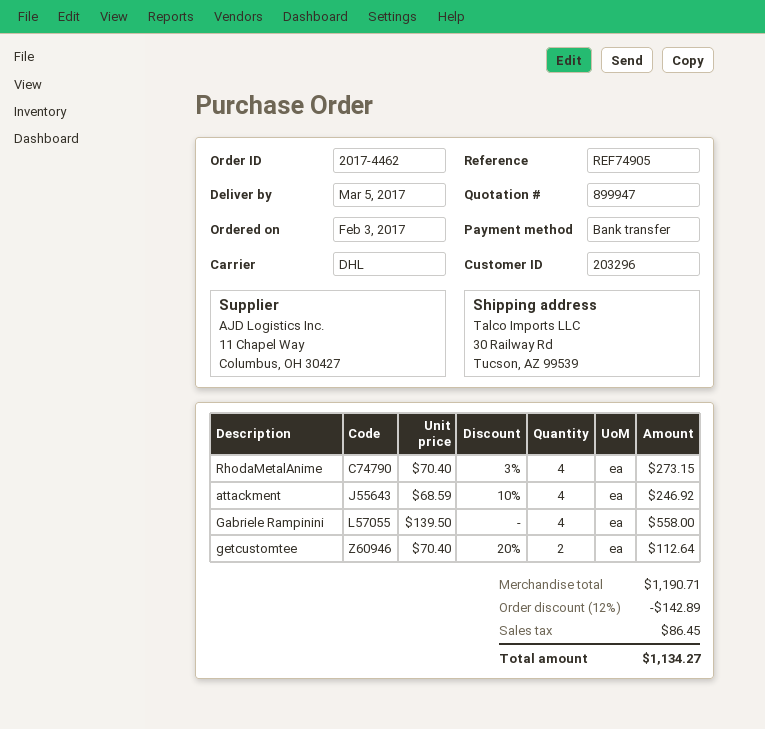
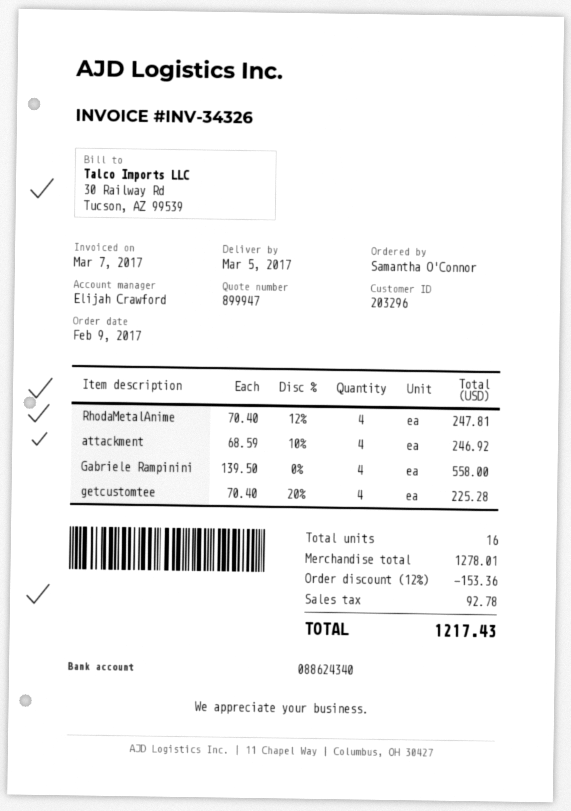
order date: 2017-02-03 -> 2017-02-09
RhodaMetalAnime: 4 x 70.40 - 3% = 273.15 -> 4 x 70.40 - 12% = 247.81
getcustomtee: 2 x 70.40 - 20% = 112.64 -> 4 x 70.40 - 20% = 225.28
subtotal: 1190.71 -> 1278.01
discount: 12% = 142.89 -> 12% = 153.36
tax: 86.45 -> 92.78
total: 1134.27 -> 1217.43

